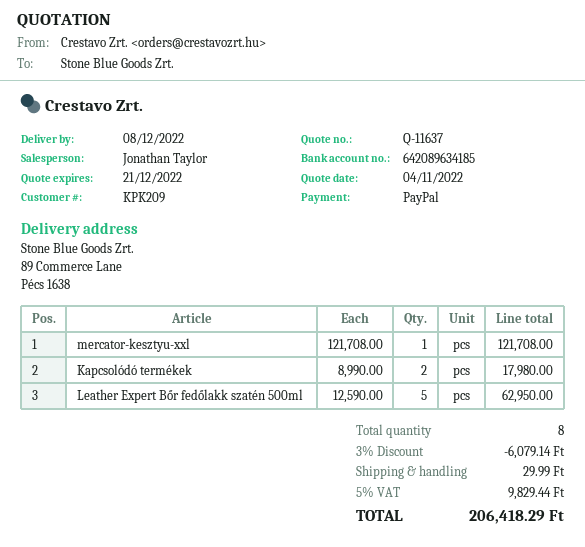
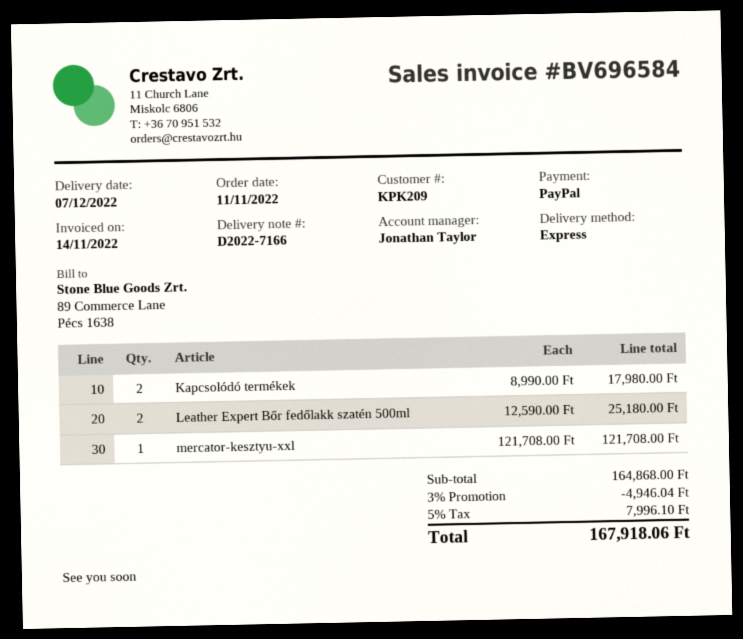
delivery date: 2022-12-08 -> 2022-12-07
Leather Expert Bőr fedőlakk szatén 500ml: 5 x 12590.00 = 62950.00 -> 2 x 12590.00 = 25180.00
discount: 3% = 6079.14 -> 3% = 4946.04
shipping: 29.99 -> none
tax: 5% = 9829.44 -> 5% = 7996.10
total: 206418.29 -> 167918.06

